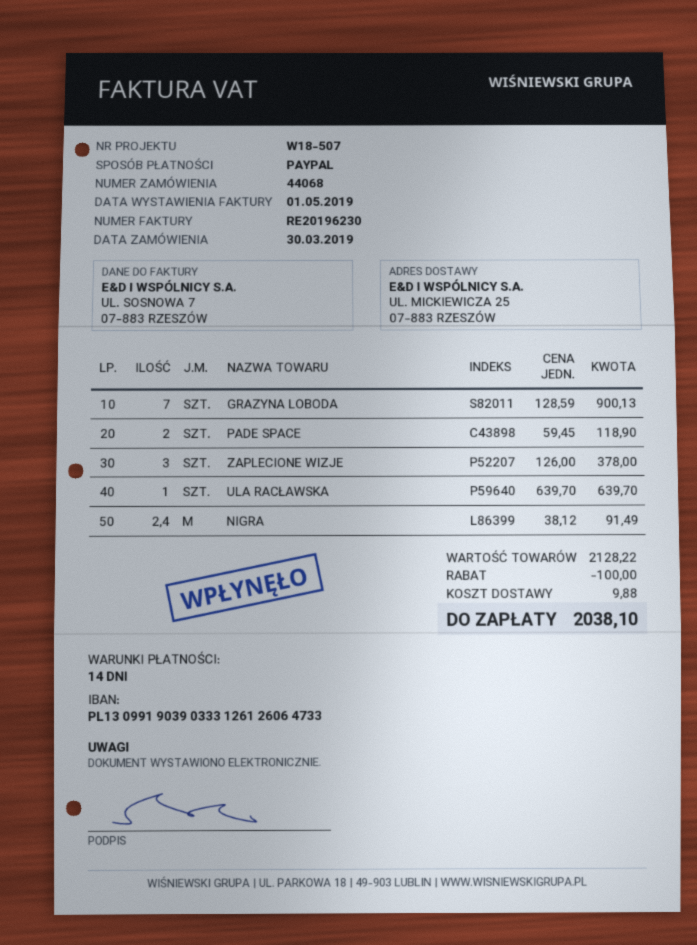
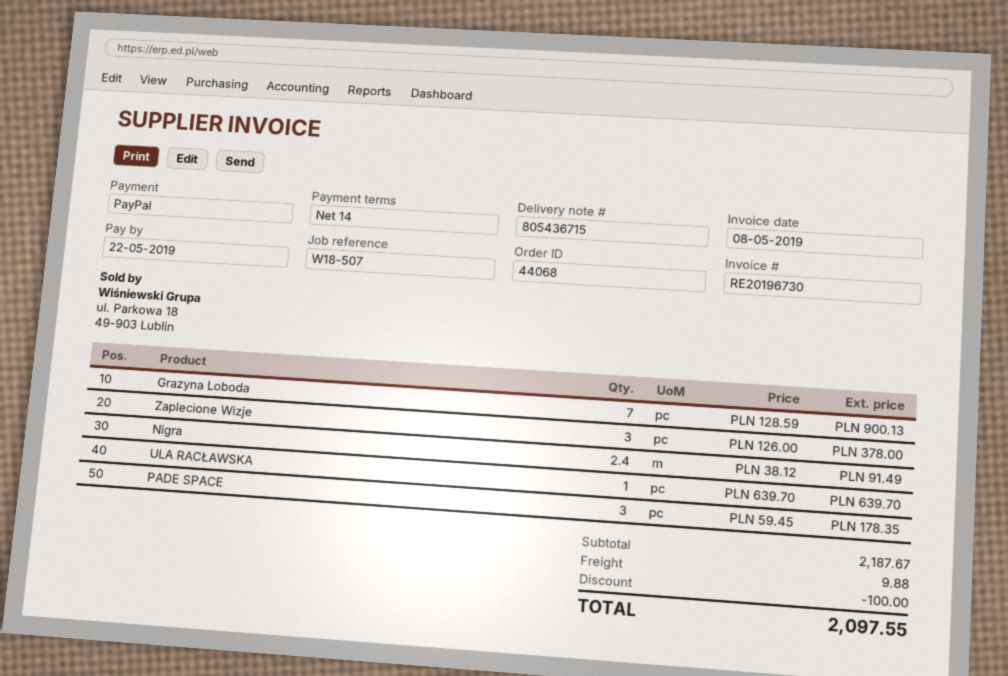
invoice number: RE20196230 -> RE20196730
invoice date: 2019-05-01 -> 2019-05-08
PADE SPACE: 2 x 59.45 = 118.90 -> 3 x 59.45 = 178.35
subtotal: 2128.22 -> 2187.67
total: 2038.10 -> 2097.55

